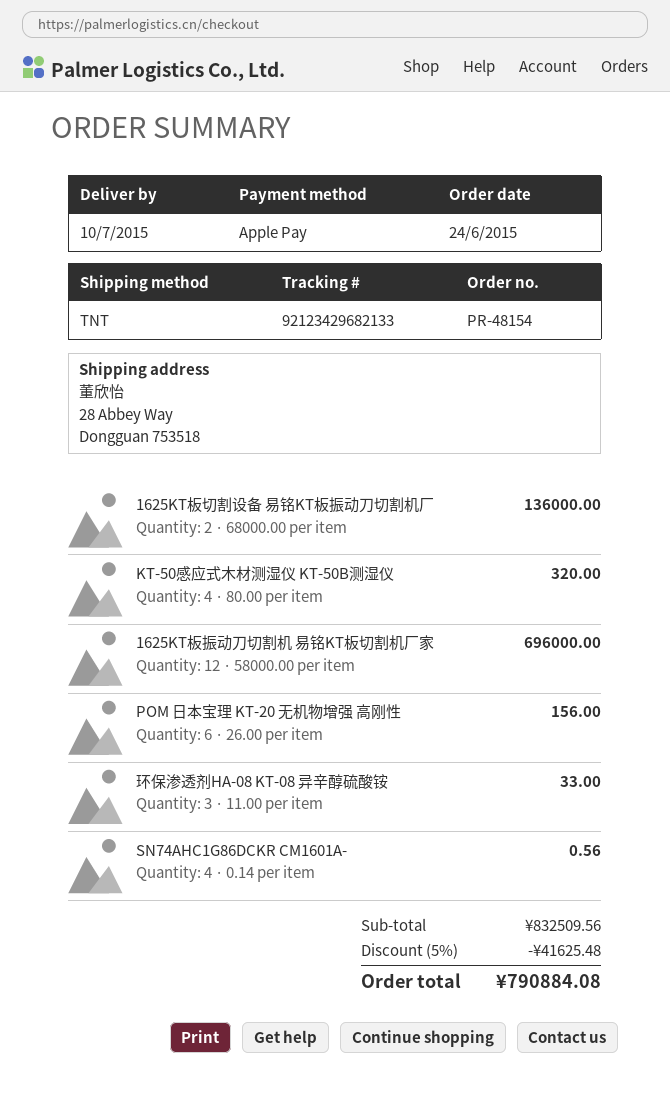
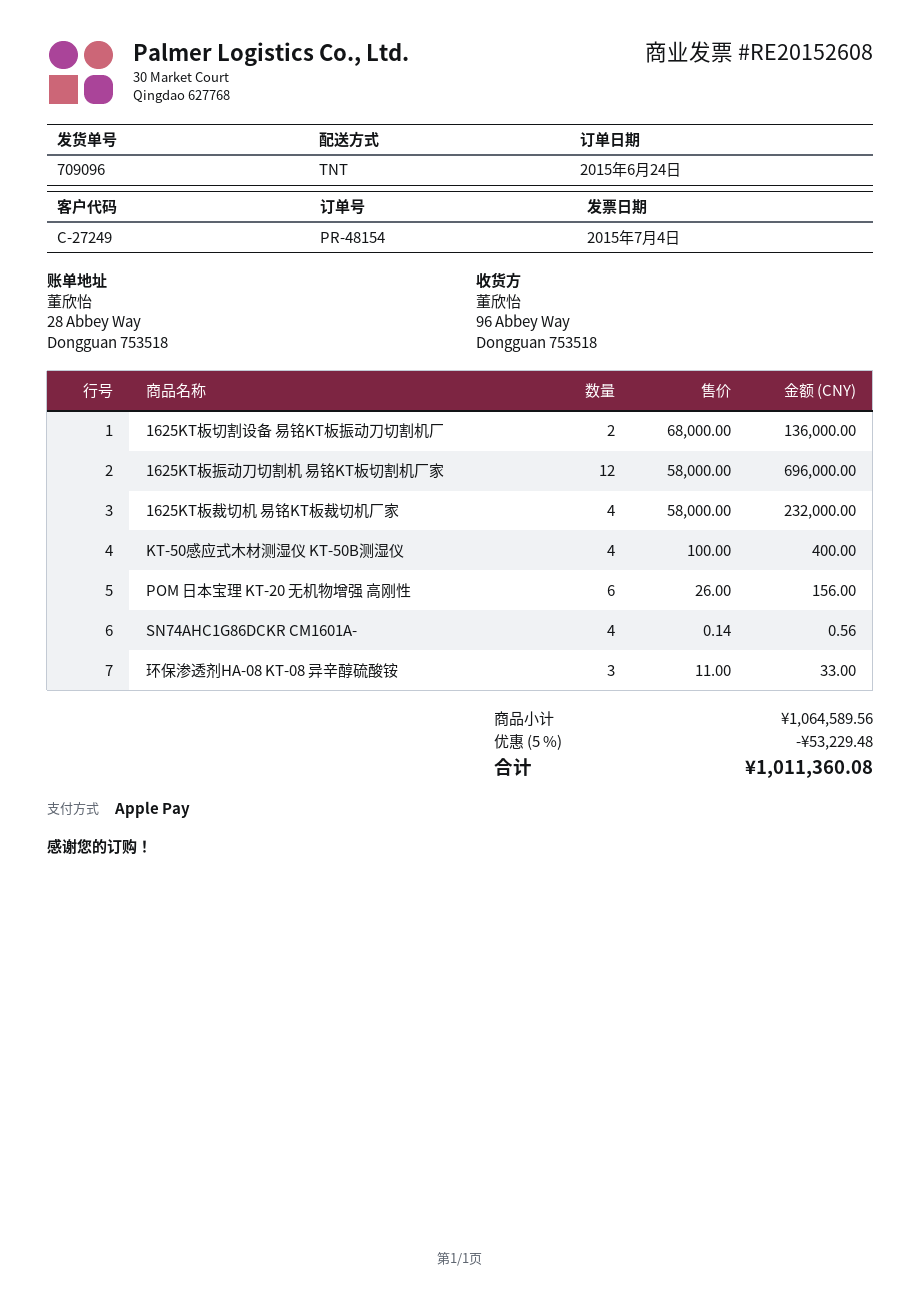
ship to: 28 Abbey Way, Dongguan 753518 -> 96 Abbey Way, Dongguan 753518
KT-50感应式木材测湿仪 KT-50B测湿仪: 4 x 80.00 = 320.00 -> 4 x 100.00 = 400.00
1625KT板裁切机 易铭KT板裁切机厂家: none -> 4 x 58000.00 = 232000.00
subtotal: 832509.56 -> 1064589.56
discount: 5% = 41625.48 -> 5% = 53229.48
total: 790884.08 -> 1011360.08

